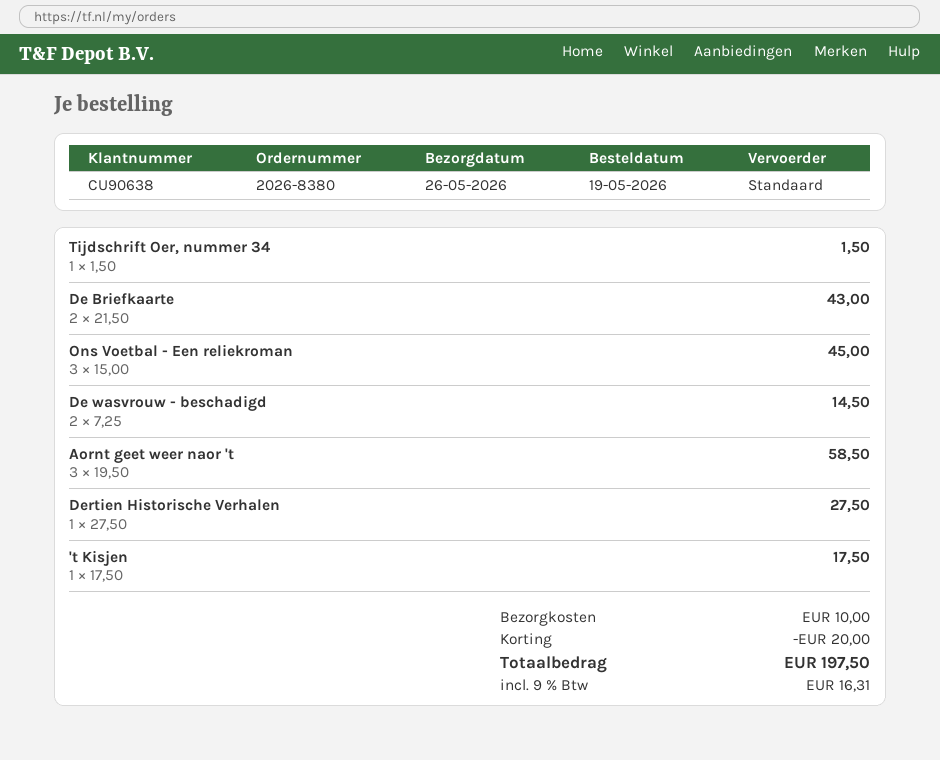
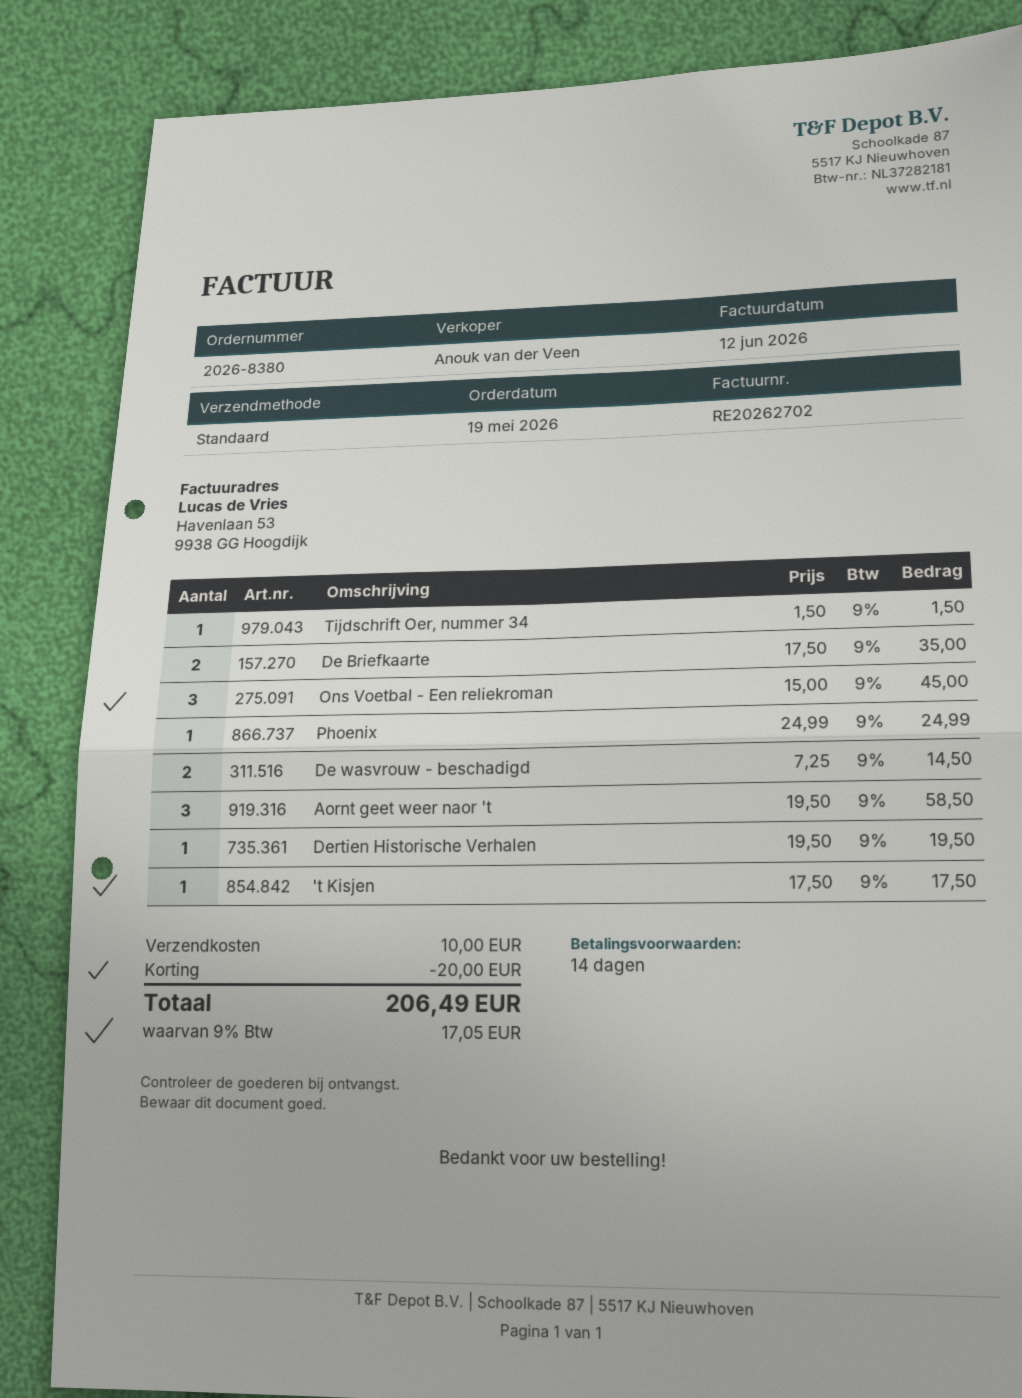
De Briefkaarte: 2 x 21.50 = 43.00 -> 2 x 17.50 = 35.00
Dertien Historische Verhalen: 1 x 27.50 = 27.50 -> 1 x 19.50 = 19.50
Phoenix: none -> 1 x 24.99 = 24.99
tax: 9% = 16.31 -> 9% = 17.05
total: 197.50 -> 206.49

